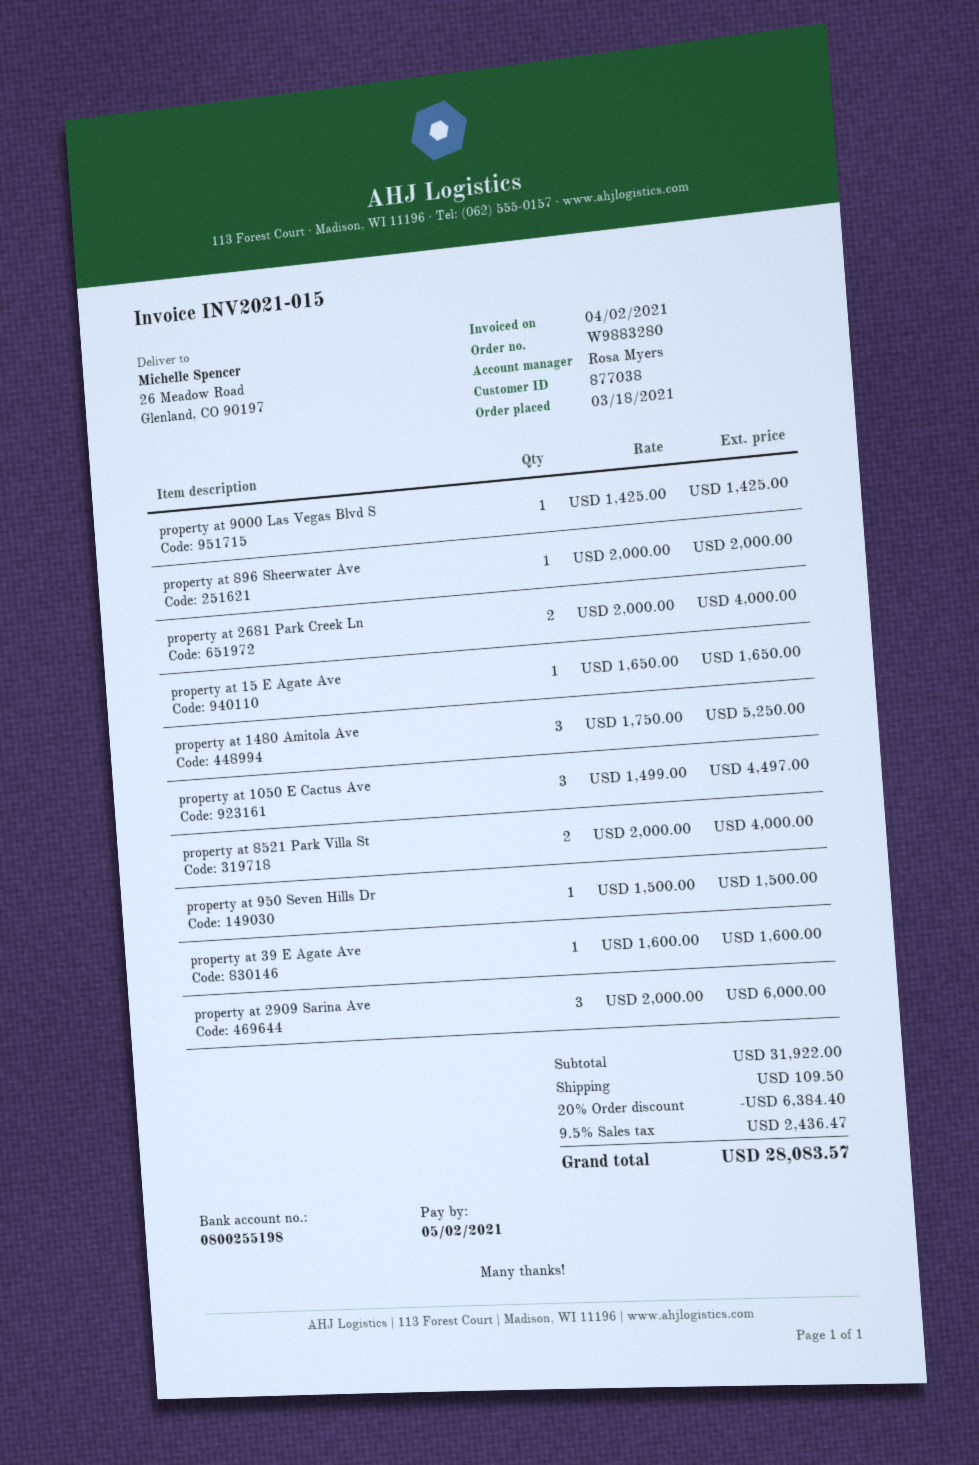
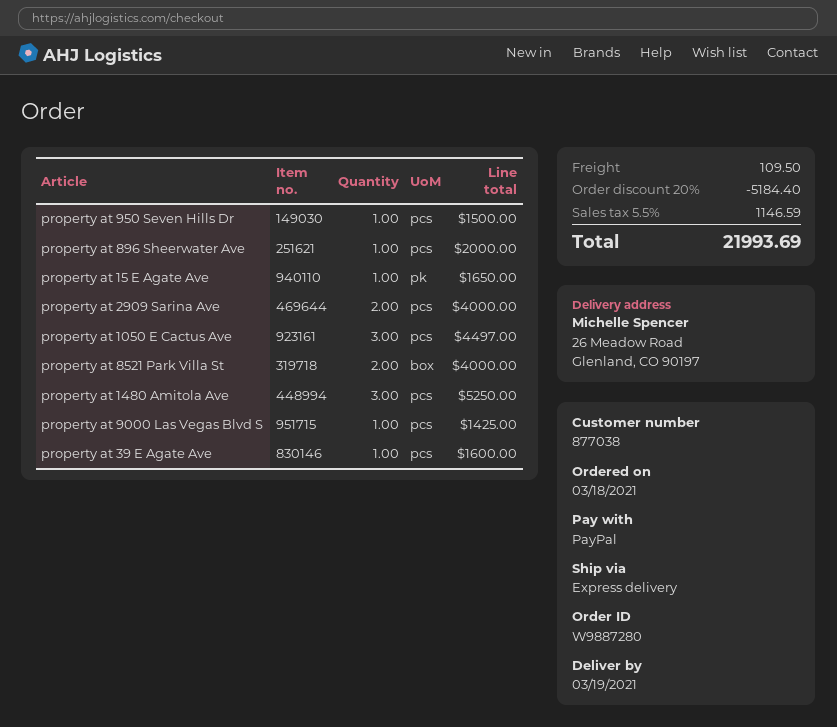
order number: W9883280 -> W9887280
property at 2681 Park Creek Ln: 2 for 4000.00 -> none
property at 2909 Sarina Ave: 3 for 6000.00 -> 2 for 4000.00
discount: 20% = 6384.40 -> 20% = 5184.40
tax: 9.5% = 2436.47 -> 5.5% = 1146.59
total: 28083.57 -> 21993.69

